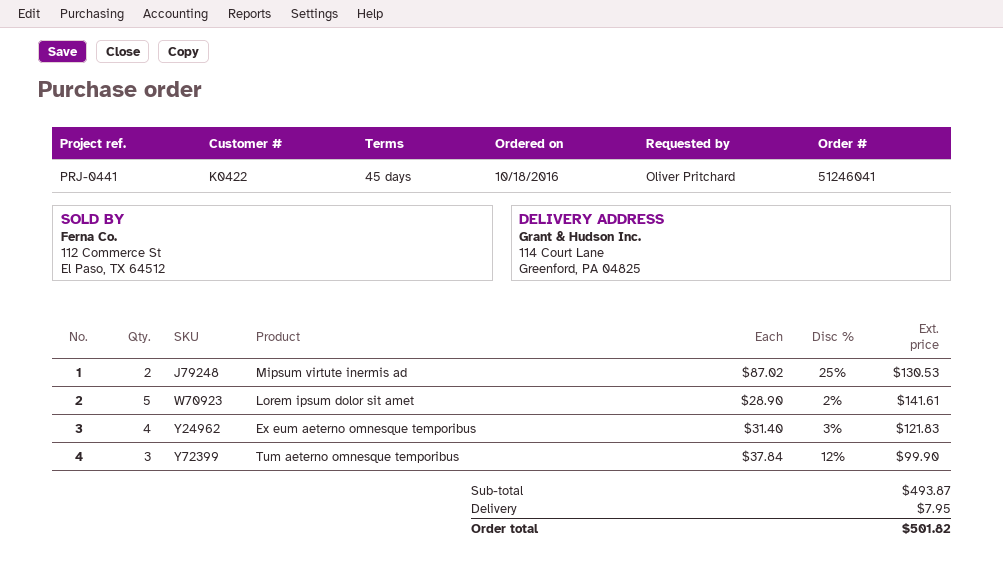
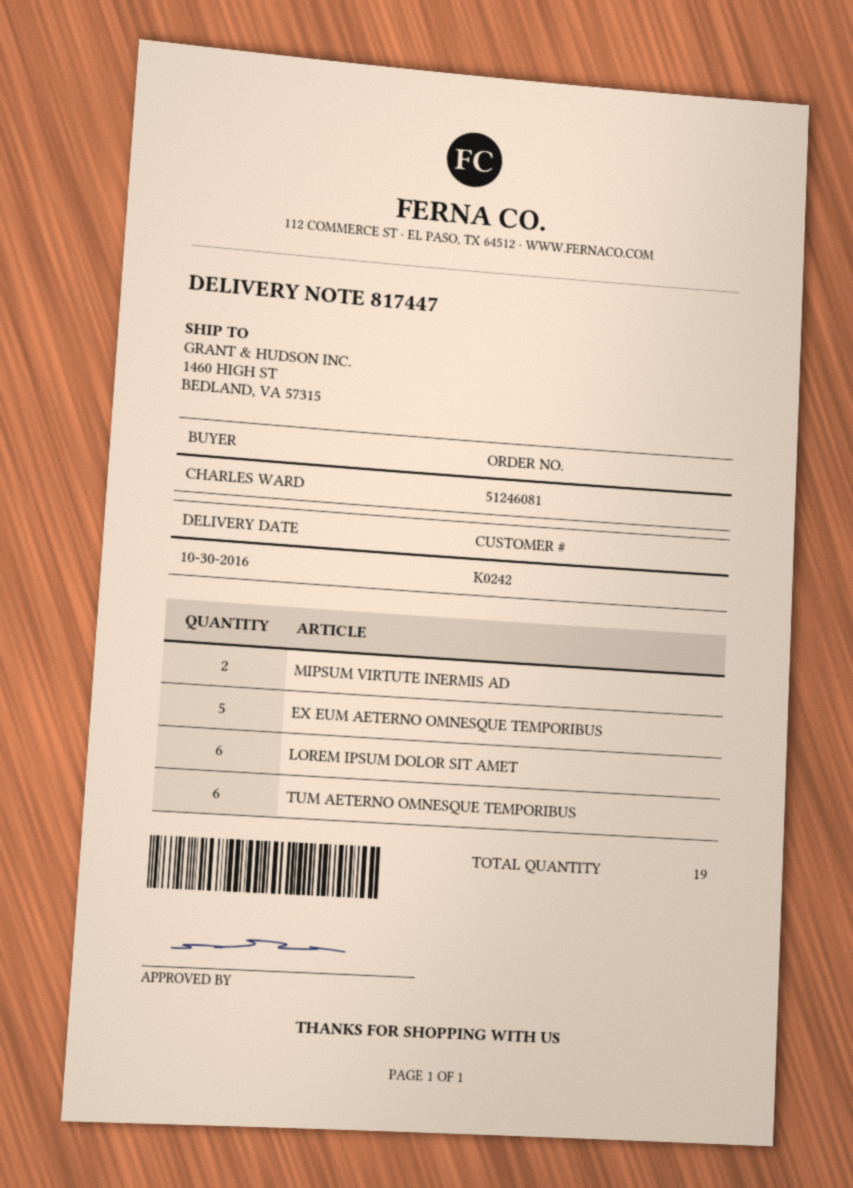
order number: 51246041 -> 51246081
customer number: K0422 -> K0242
ordered by: Oliver Pritchard -> CHARLES WARD
ship to: 114 Court Lane, Greenford, PA 04825 -> 1460 HIGH ST, BEDLAND, VA 57315
Lorem ipsum dolor sit amet: 5 -> 6
Ex eum aeterno omnesque temporibus: 4 -> 5
Tum aeterno omnesque temporibus: 3 -> 6

